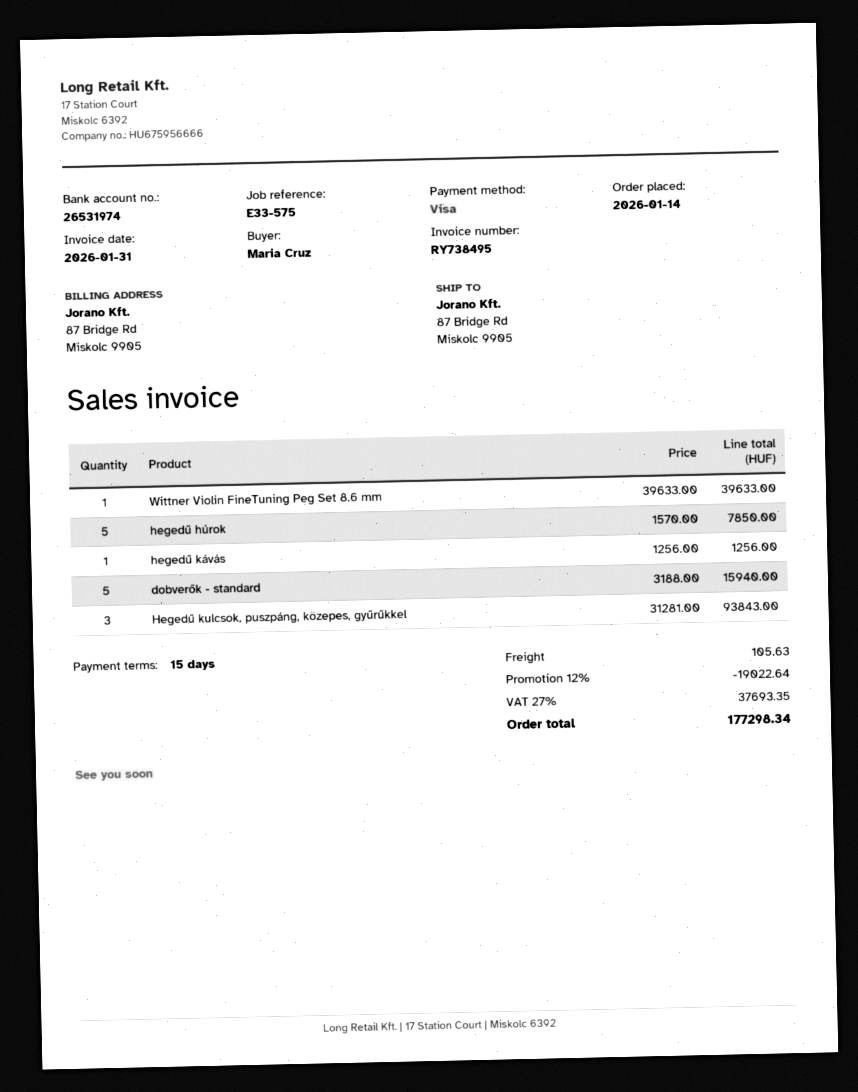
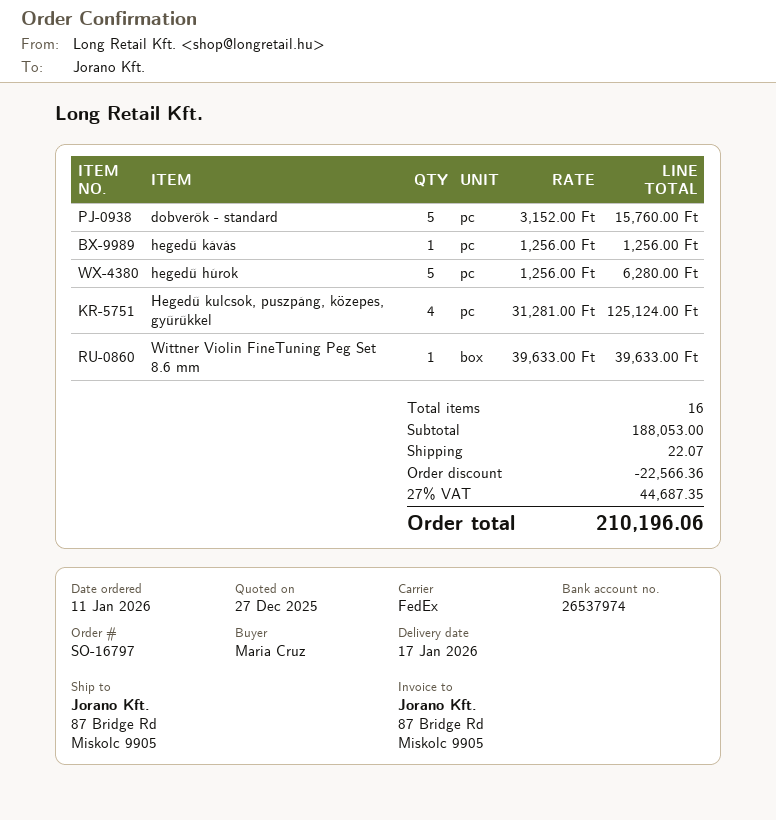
order date: 2026-01-14 -> 2026-01-11
bank account: 26531974 -> 26537974
hegedű húrok: 5 x 1570.00 = 7850.00 -> 5 x 1256.00 = 6280.00
dobverők - standard: 5 x 3188.00 = 15940.00 -> 5 x 3152.00 = 15760.00
Hegedű kulcsok, puszpáng, közepes, gyűrűkkel: 3 x 31281.00 = 93843.00 -> 4 x 31281.00 = 125124.00
discount: 19022.64 -> 22566.36
shipping: 105.63 -> 22.07
tax: 27% = 37693.35 -> 27% = 44687.35
total: 177298.34 -> 210196.06

